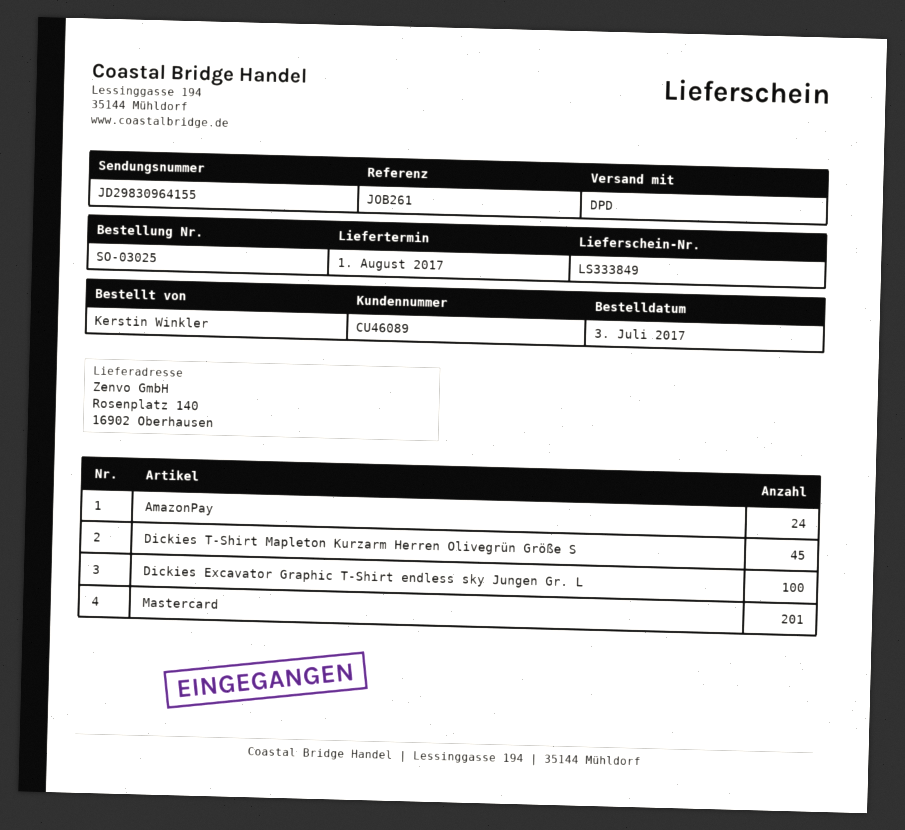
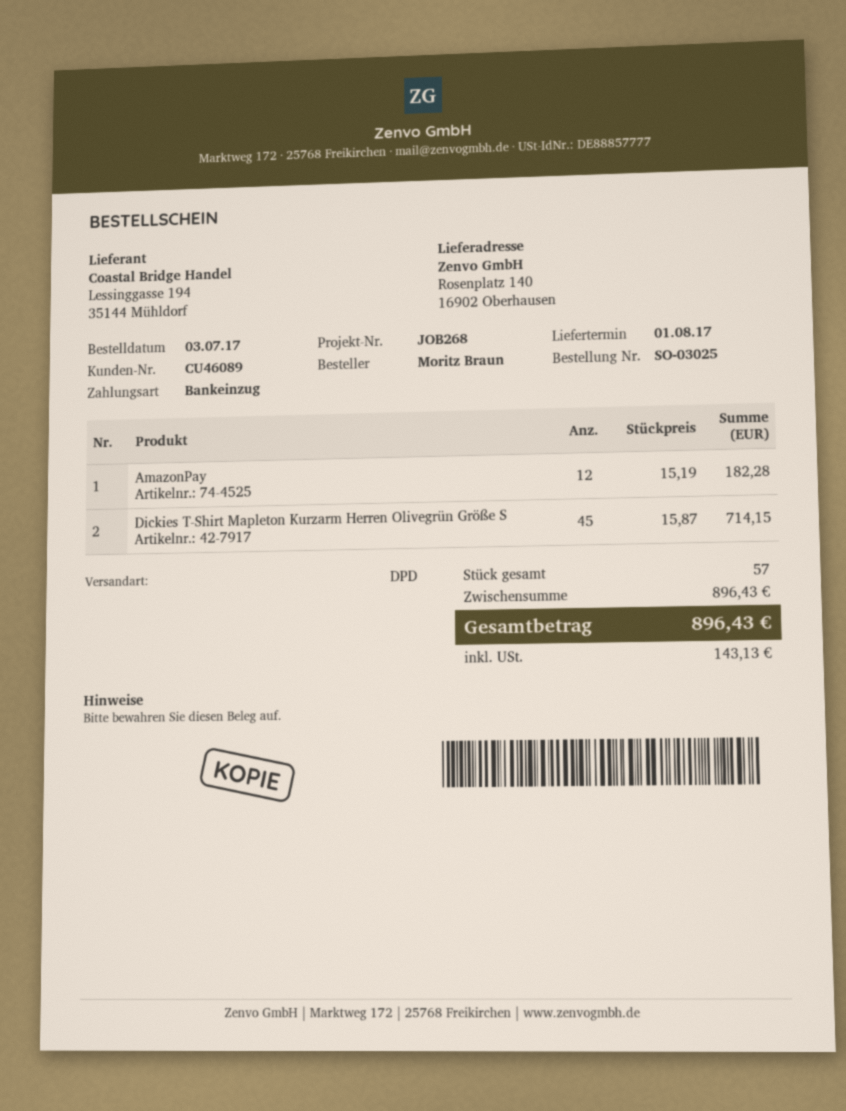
reference: JOB261 -> JOB268
ordered by: Kerstin Winkler -> Moritz Braun
AmazonPay: 24 -> 12
Dickies Excavator Graphic T-Shirt endless sky Jungen Gr. L: 100 -> none
Mastercard: 201 -> none

